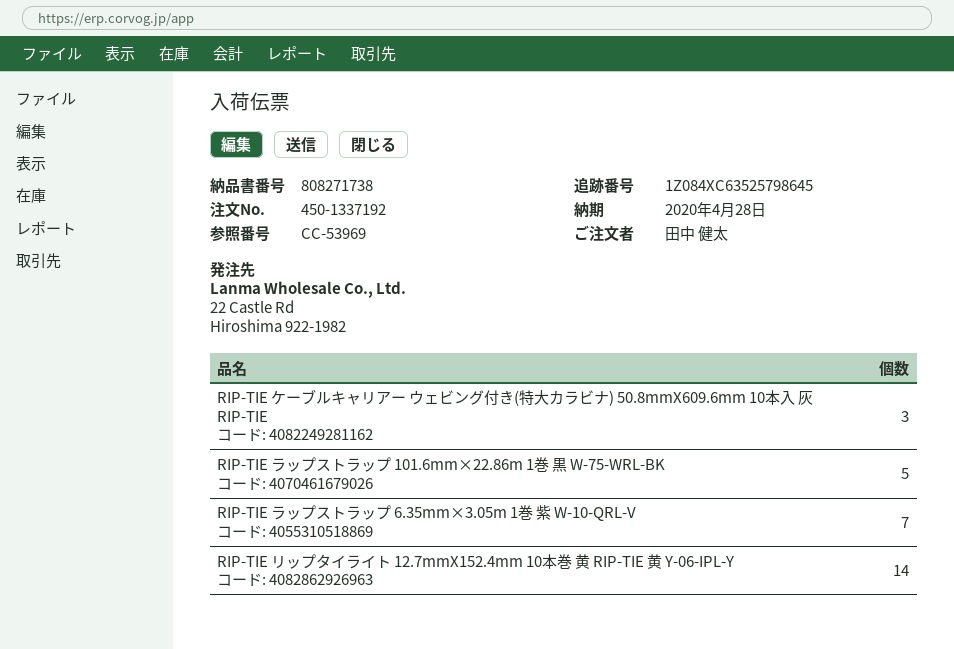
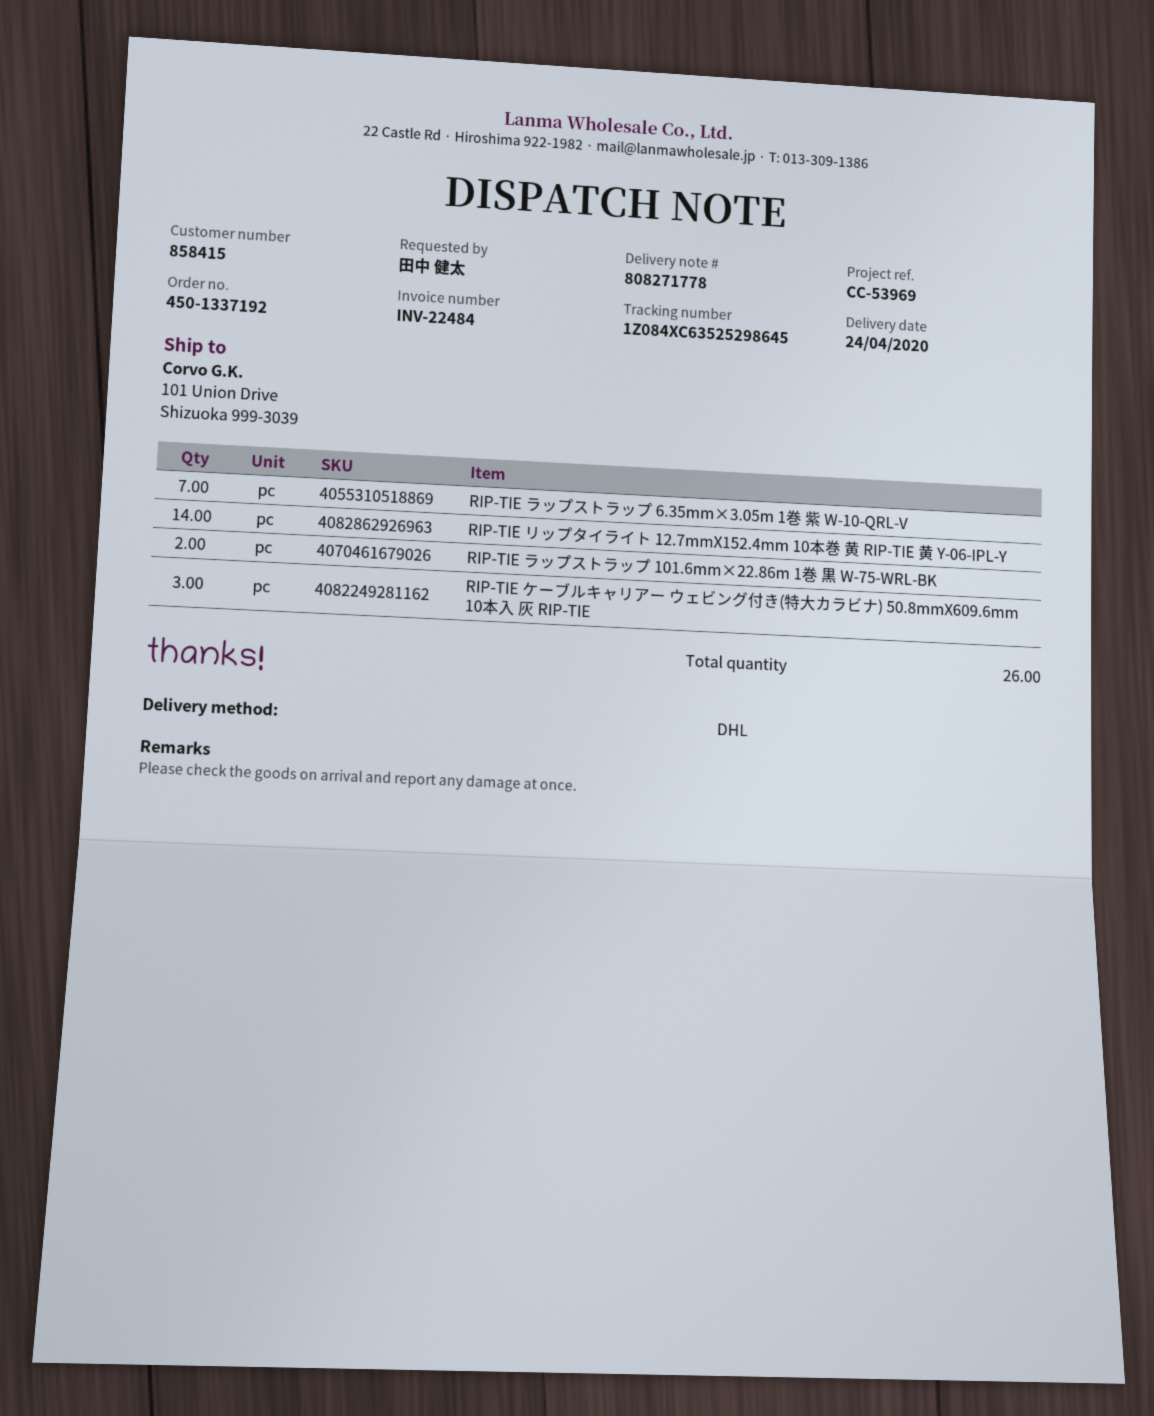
delivery note number: 808271738 -> 808271778
delivery date: 2020-04-28 -> 2020-04-24
tracking number: 1Z084XC63525798645 -> 1Z084XC63525298645
RIP-TIE ラップストラップ 101.6mm×22.86m 1巻 黒 W-75-WRL-BK: 5 -> 2

